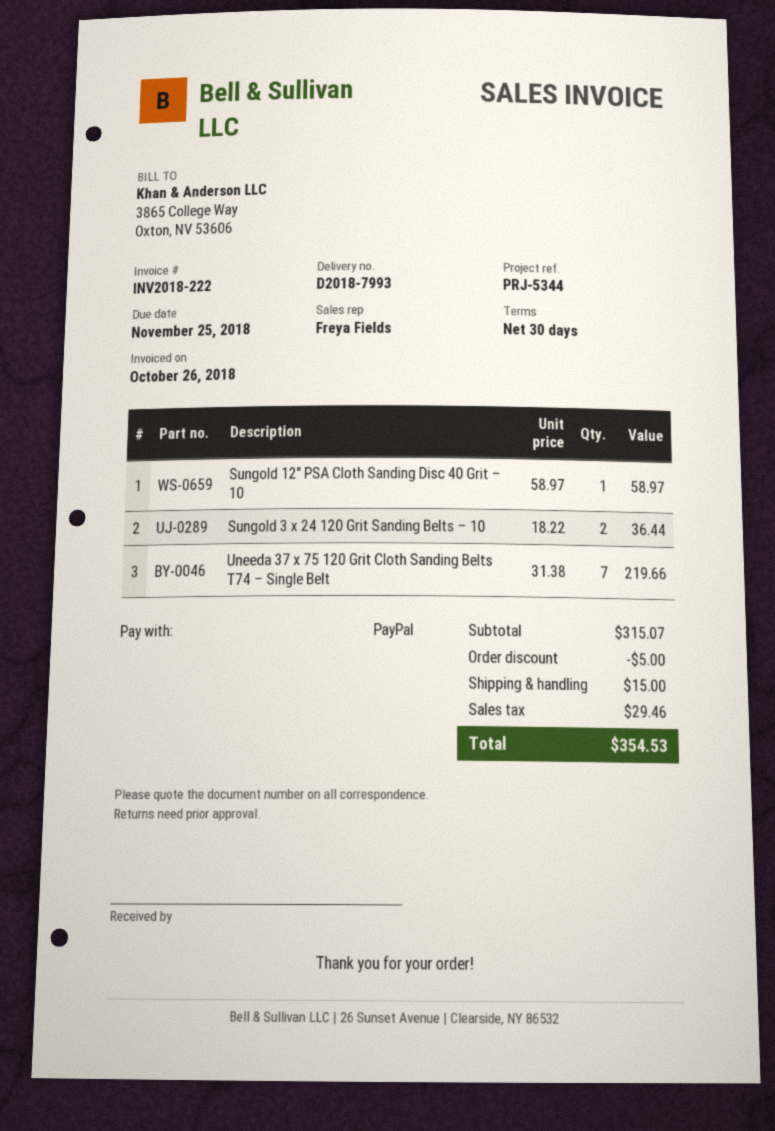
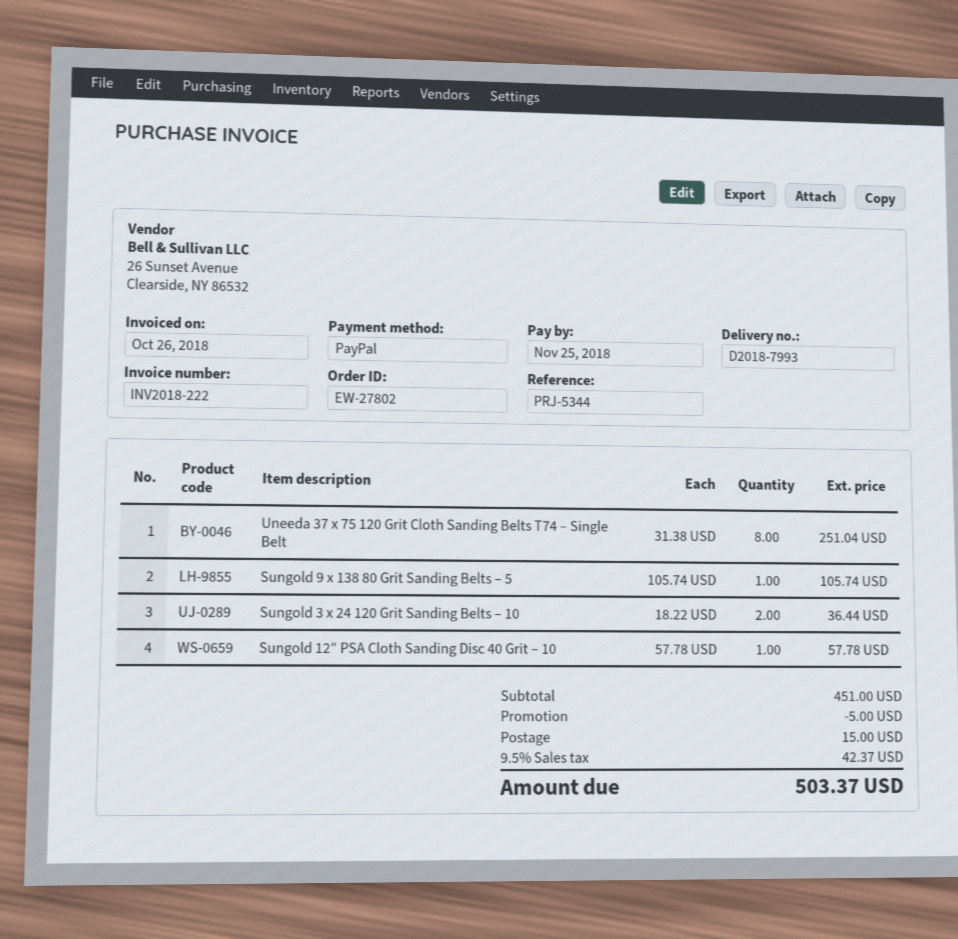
Sungold 12″ PSA Cloth Sanding Disc 40 Grit – 10: 1 x 58.97 = 58.97 -> 1 x 57.78 = 57.78
Uneeda 37 x 75 120 Grit Cloth Sanding Belts T74 – Single Belt: 7 x 31.38 = 219.66 -> 8 x 31.38 = 251.04
Sungold 9 x 138 80 Grit Sanding Belts – 5: none -> 1 x 105.74 = 105.74
subtotal: 315.07 -> 451.00
tax: 29.46 -> 42.37
total: 354.53 -> 503.37

